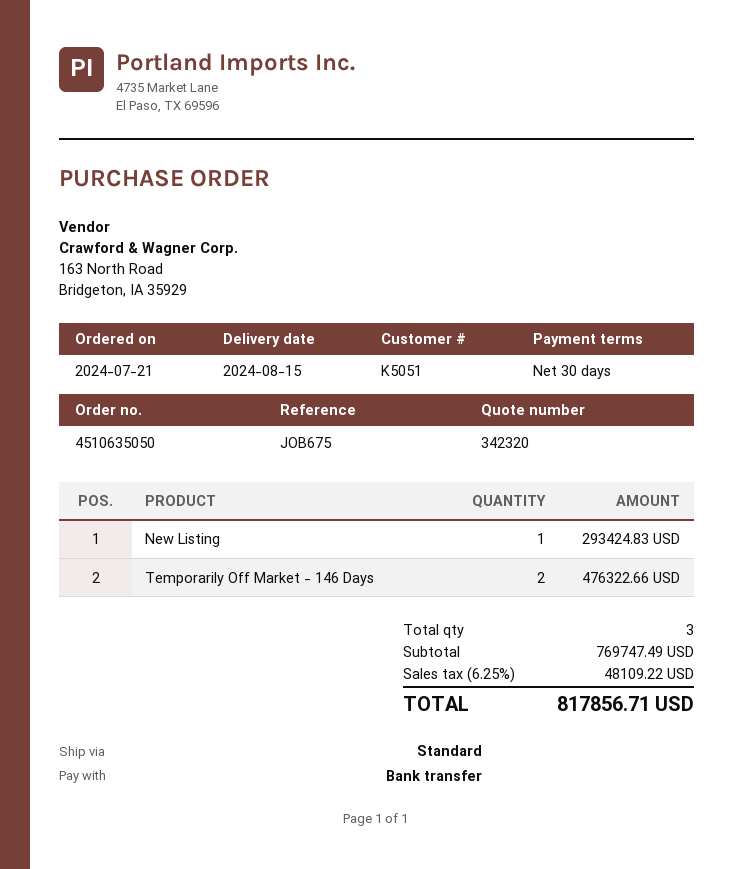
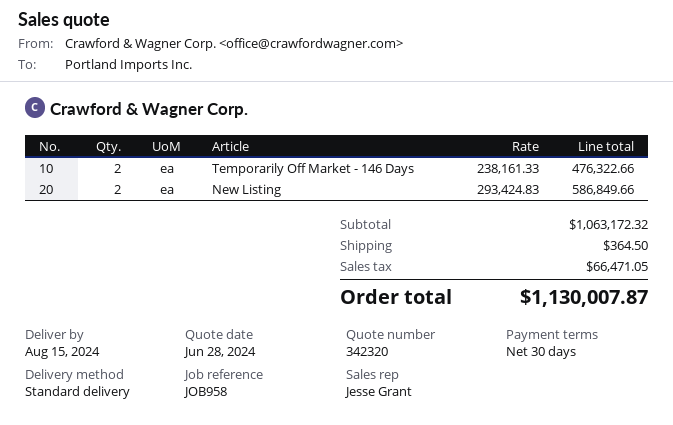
reference: JOB675 -> JOB958
New Listing: 1 for 293424.83 -> 2 for 586849.66
subtotal: 769747.49 -> 1063172.32
shipping: none -> 364.50
tax: 48109.22 -> 66471.05
total: 817856.71 -> 1130007.87

